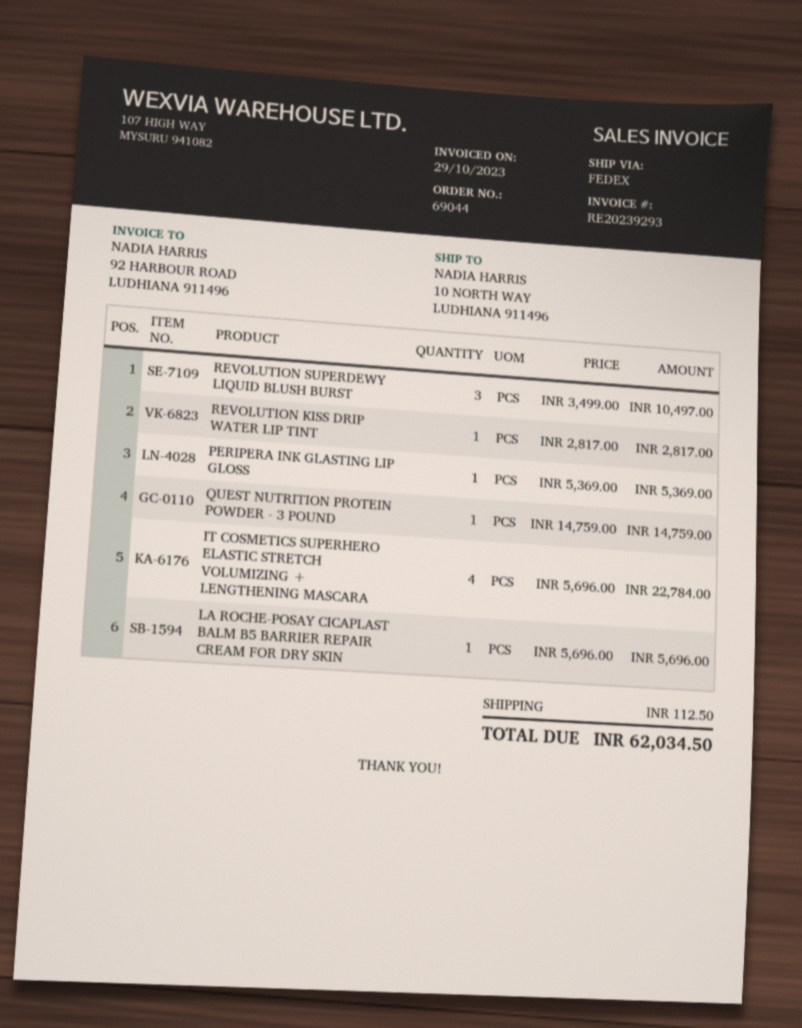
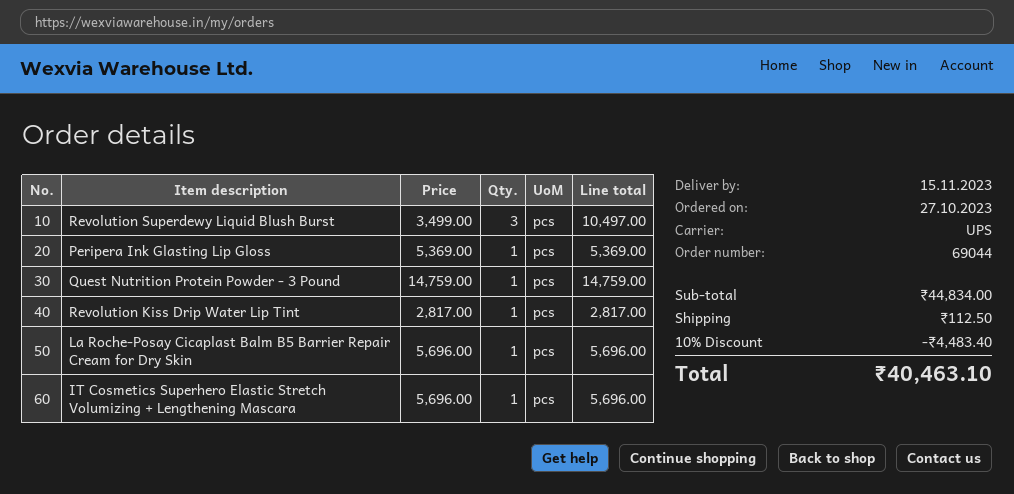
shipping method: FedEx -> UPS
IT COSMETICS SUPERHERO ELASTIC STRETCH VOLUMIZING + LENGTHENING MASCARA: 4 x 5696.00 = 22784.00 -> 1 x 5696.00 = 5696.00
discount: none -> 10% = 4483.40
total: 62034.50 -> 40463.10

